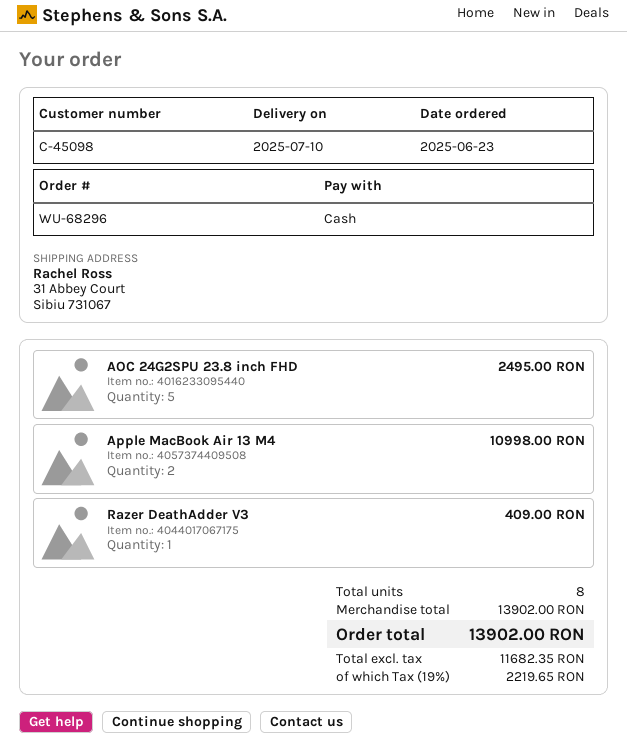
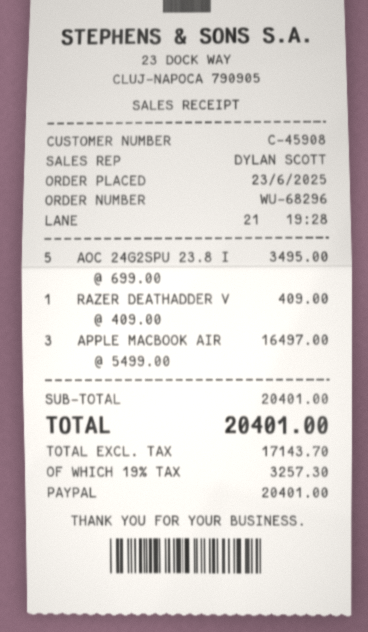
customer number: C-45098 -> C-45908
payment method: cash -> PayPal
AOC 24G2SPU 23.8 inch FHD: 5 for 2495.00 -> 5 for 3495.00
Apple MacBook Air 13 M4: 2 for 10998.00 -> 3 for 16497.00
subtotal: 13902.00 -> 20401.00
net: 11682.35 -> 17143.70
tax: 19% = 2219.65 -> 19% = 3257.30
total: 13902.00 -> 20401.00

